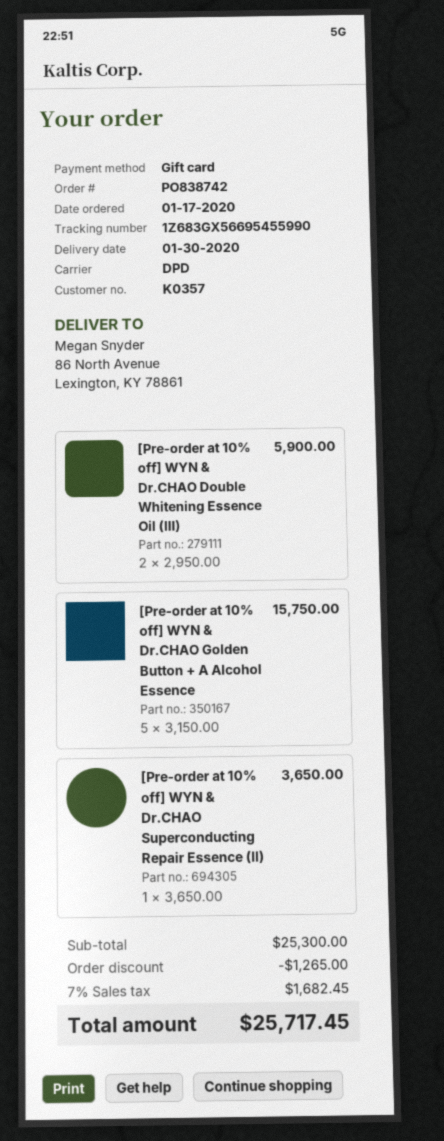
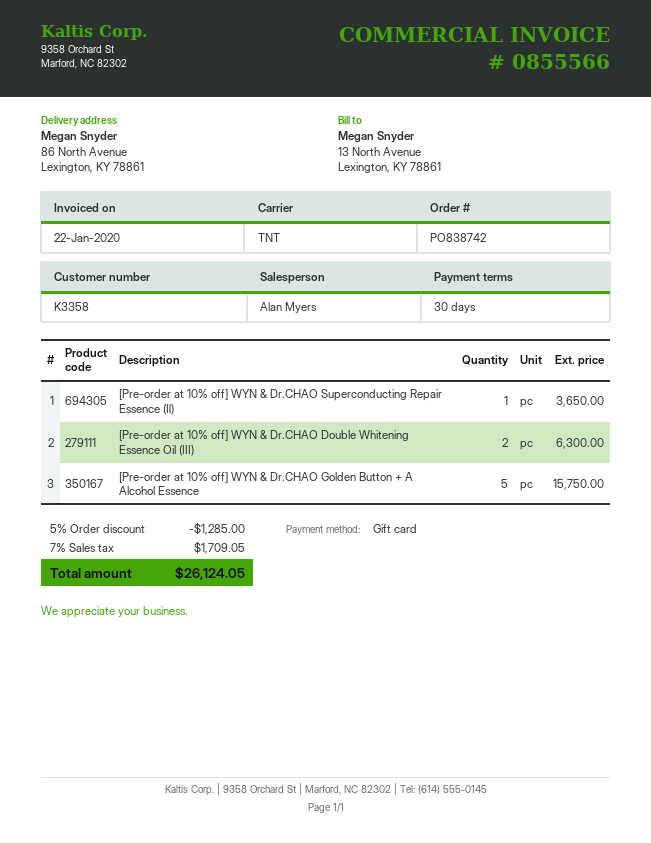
customer number: K0357 -> K3358
shipping method: DPD -> TNT
[Pre-order at 10% off] WYN & Dr.CHAO Double Whitening Essence Oil (III): 2 for 5900.00 -> 2 for 6300.00
discount: 1265.00 -> 1285.00
tax: 7% = 1682.45 -> 7% = 1709.05
total: 25717.45 -> 26124.05

